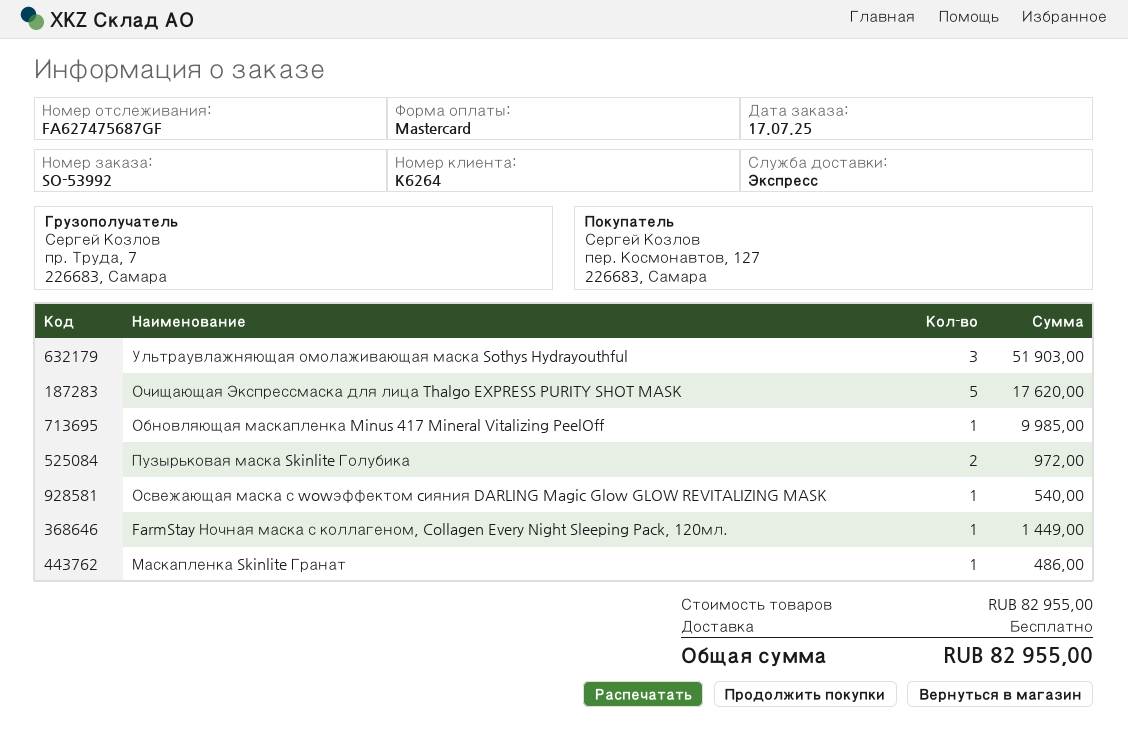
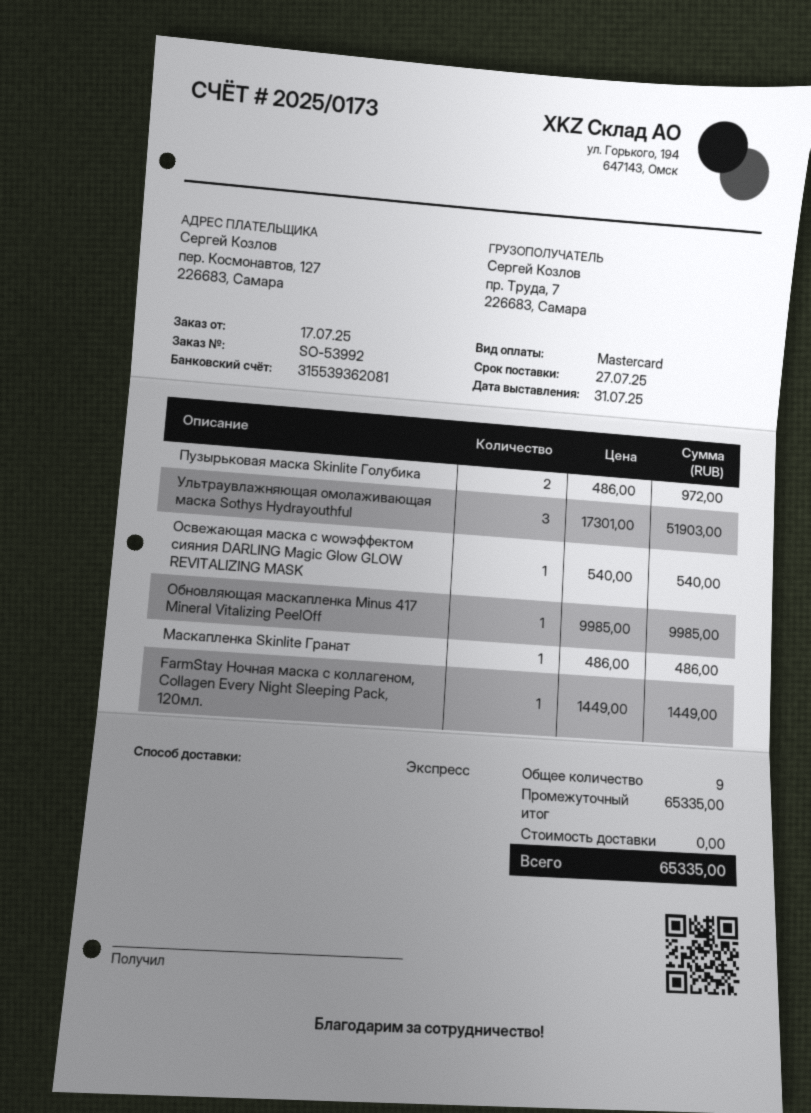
Очищающая Экспрессмаска для лица Thalgo EXPRESS PURITY SHOT MASK: 5 for 17620.00 -> none
subtotal: 82955.00 -> 65335.00
total: 82955.00 -> 65335.00

